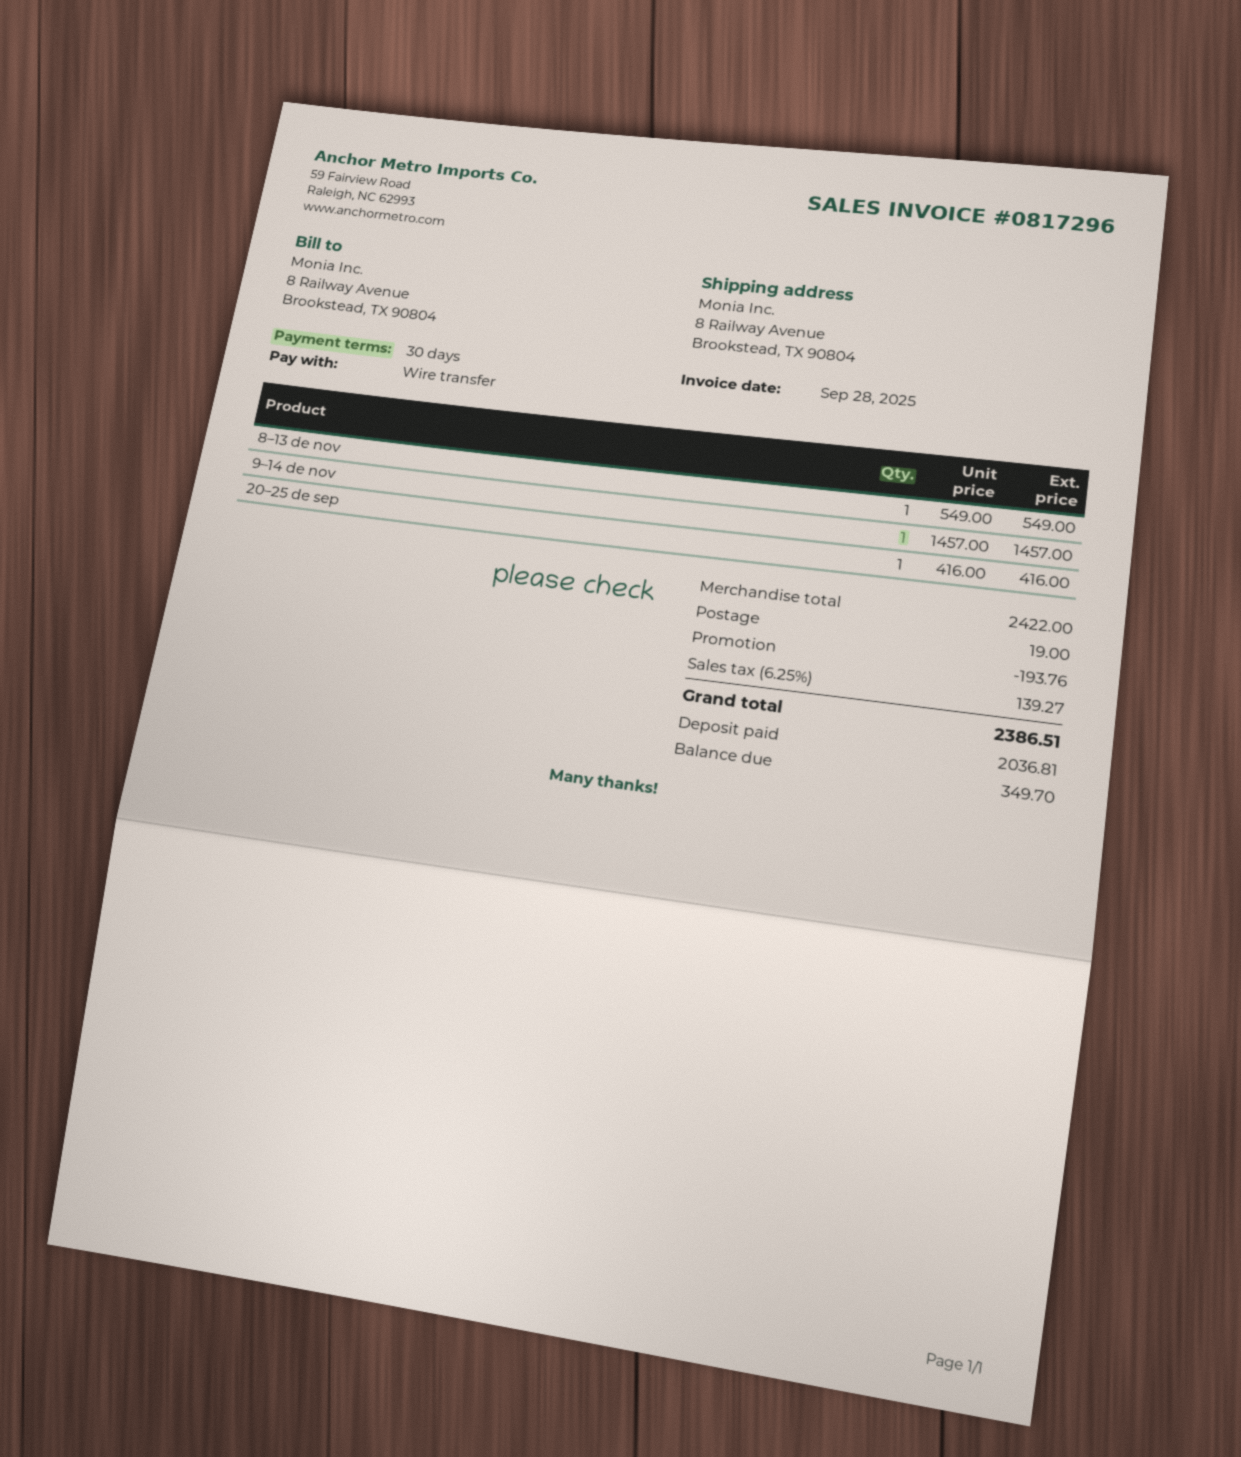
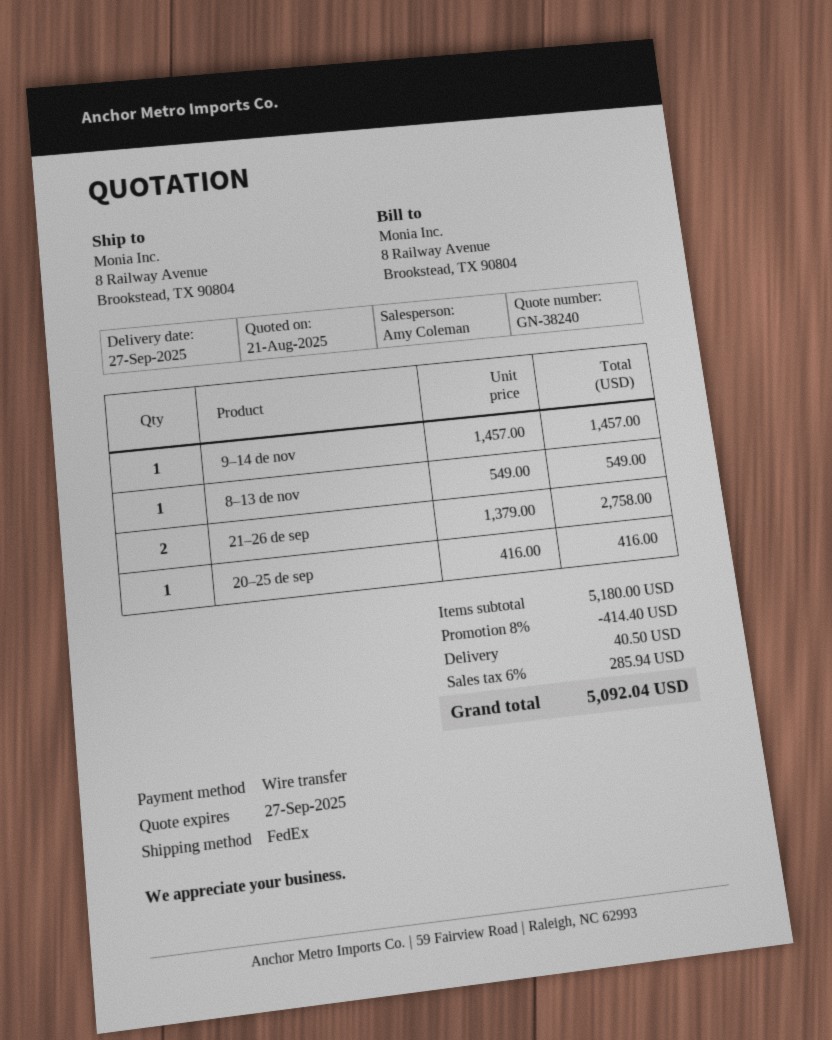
21–26 de sep: none -> 2 x 1379.00 = 2758.00
subtotal: 2422.00 -> 5180.00
discount: 193.76 -> 414.40
shipping: 19.00 -> 40.50
tax: 6.25% = 139.27 -> 6% = 285.94
total: 2386.51 -> 5092.04

